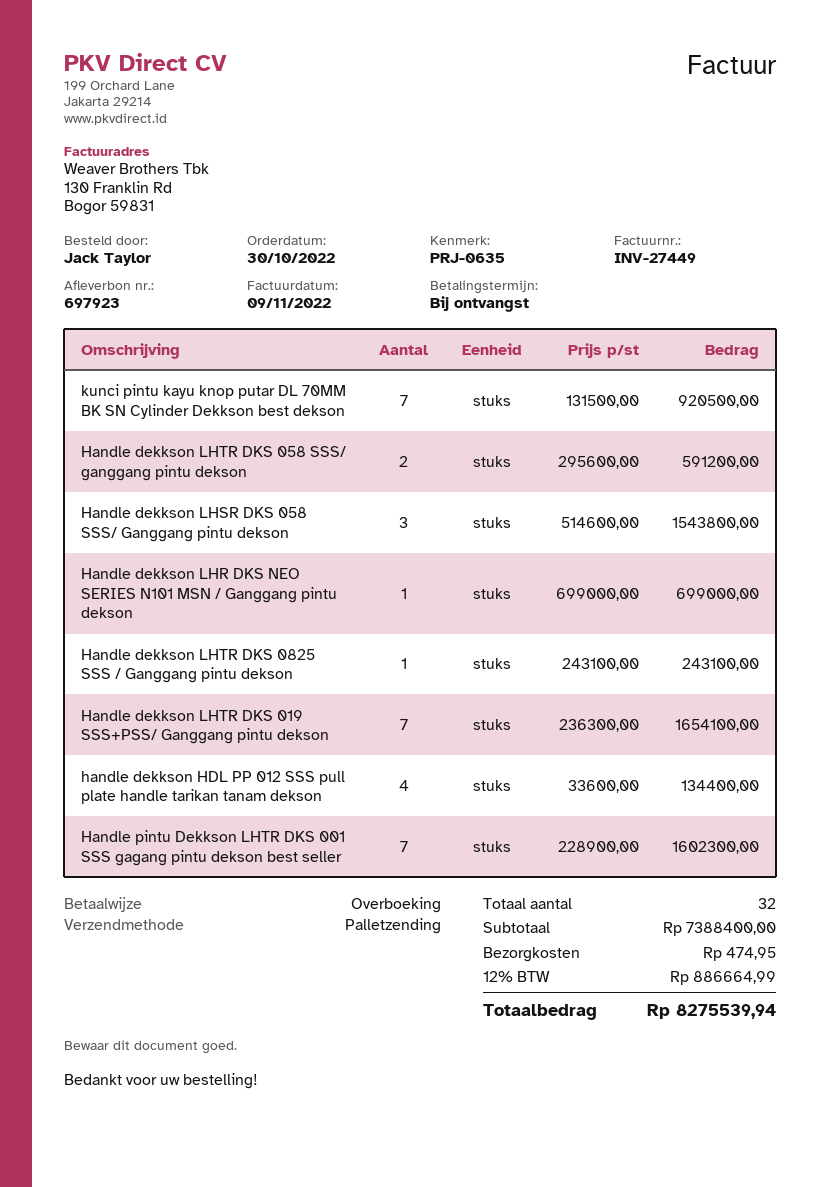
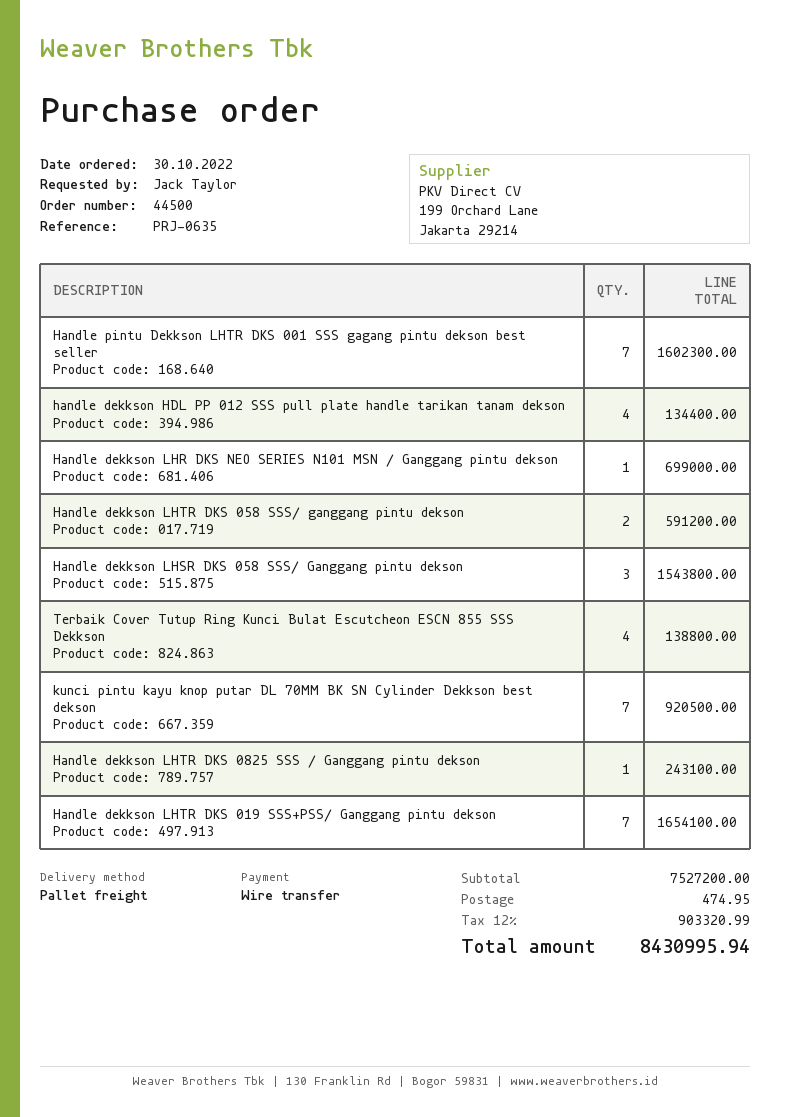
Terbaik Cover Tutup Ring Kunci Bulat Escutcheon ESCN 855 SSS Dekkson: none -> 4 for 138800.00
subtotal: 7388400.00 -> 7527200.00
tax: 12% = 886664.99 -> 12% = 903320.99
total: 8275539.94 -> 8430995.94

